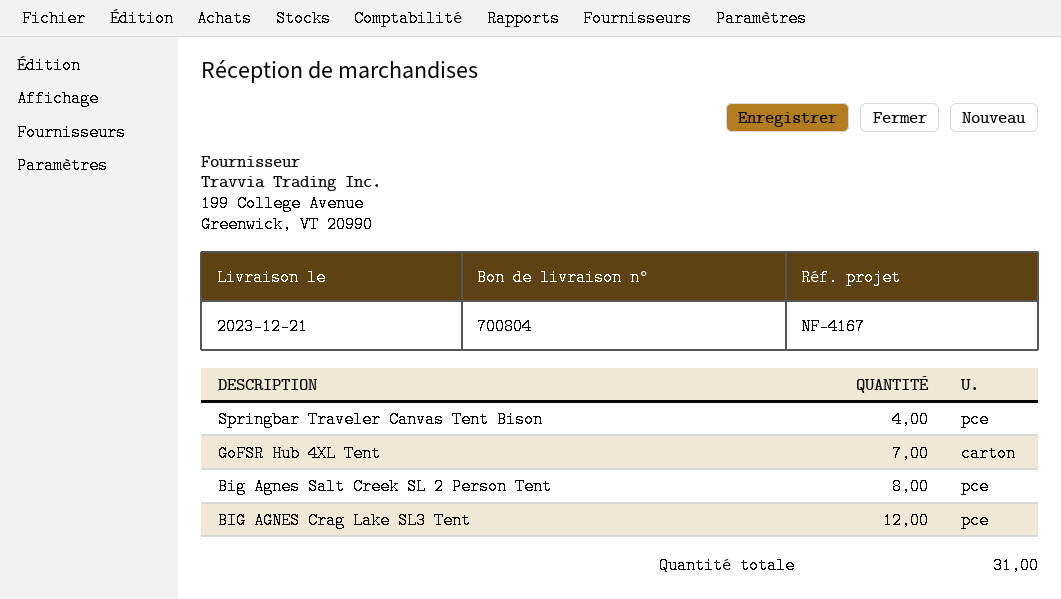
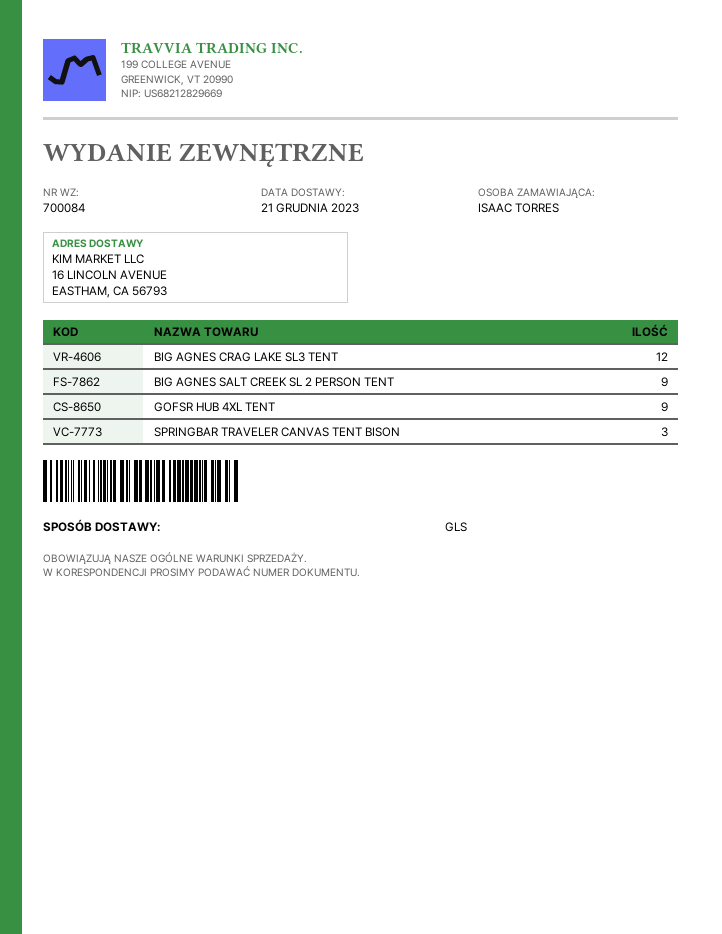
delivery note number: 700804 -> 700084
Springbar Traveler Canvas Tent Bison: 4 -> 3
GoFSR Hub 4XL Tent: 7 -> 9
Big Agnes Salt Creek SL 2 Person Tent: 8 -> 9

